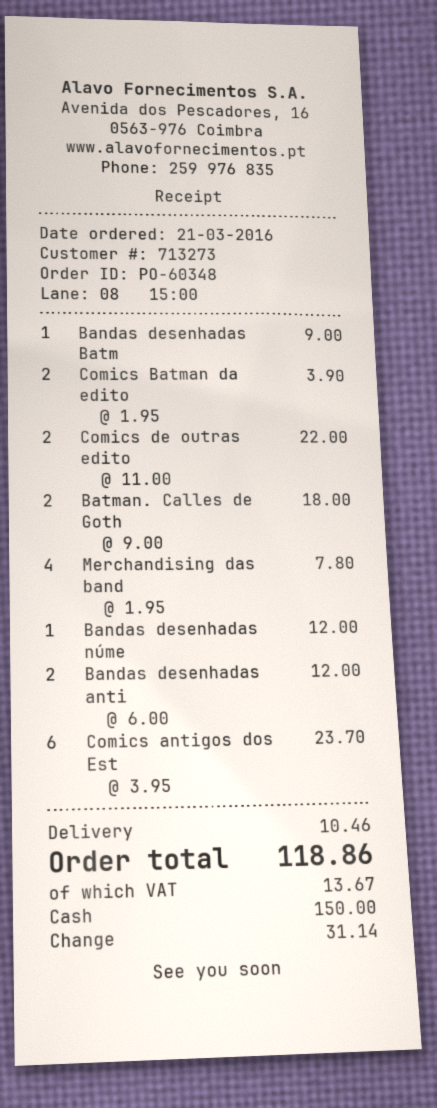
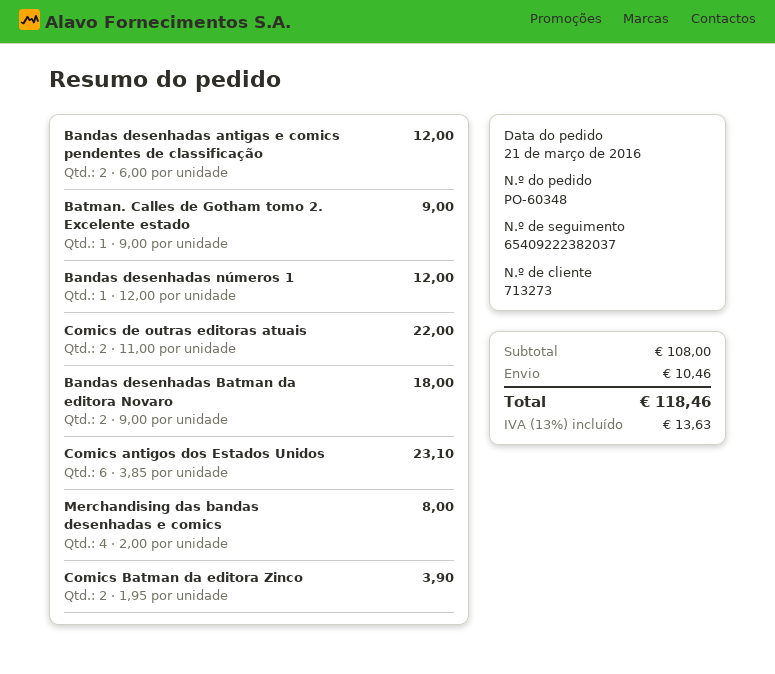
Bandas desenhadas Batm: 1 x 9.00 = 9.00 -> 2 x 9.00 = 18.00
Batman. Calles de Goth: 2 x 9.00 = 18.00 -> 1 x 9.00 = 9.00
Merchandising das band: 4 x 1.95 = 7.80 -> 4 x 2.00 = 8.00
Comics antigos dos Est: 6 x 3.95 = 23.70 -> 6 x 3.85 = 23.10
tax: 13.67 -> 13.63
total: 118.86 -> 118.46

